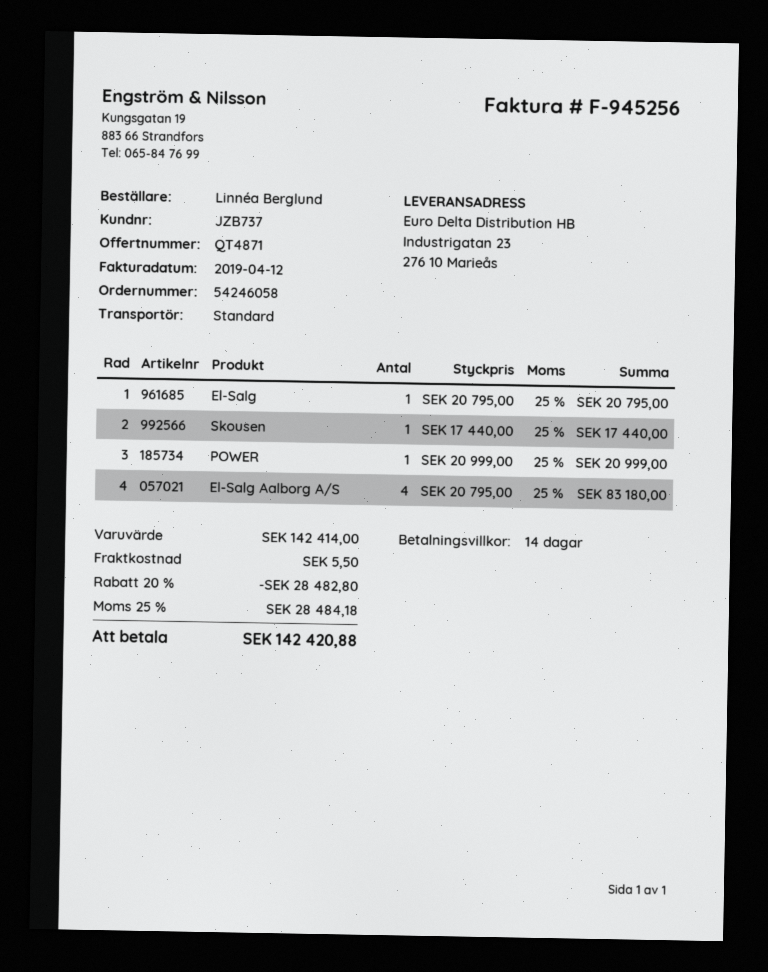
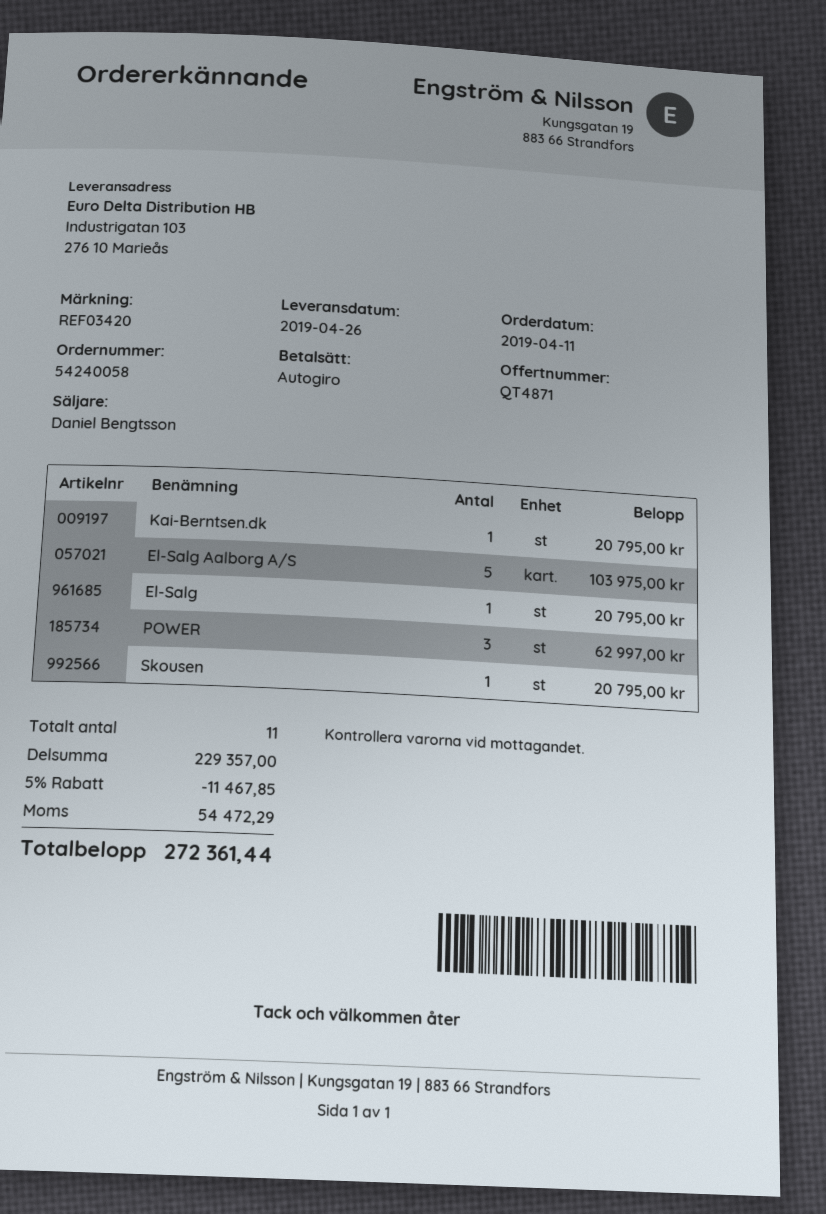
order number: 54246058 -> 54240058
ship to: Industrigatan 23, 276 10 Marieås -> Industrigatan 103, 276 10 Marieås
Skousen: 1 for 17440.00 -> 1 for 20795.00
POWER: 1 for 20999.00 -> 3 for 62997.00
El-Salg Aalborg A/S: 4 for 83180.00 -> 5 for 103975.00
Kai-Berntsen.dk: none -> 1 for 20795.00
subtotal: 142414.00 -> 229357.00
discount: 20% = 28482.80 -> 5% = 11467.85
shipping: 5.50 -> none
tax: 28484.18 -> 54472.29
total: 142420.88 -> 272361.44

